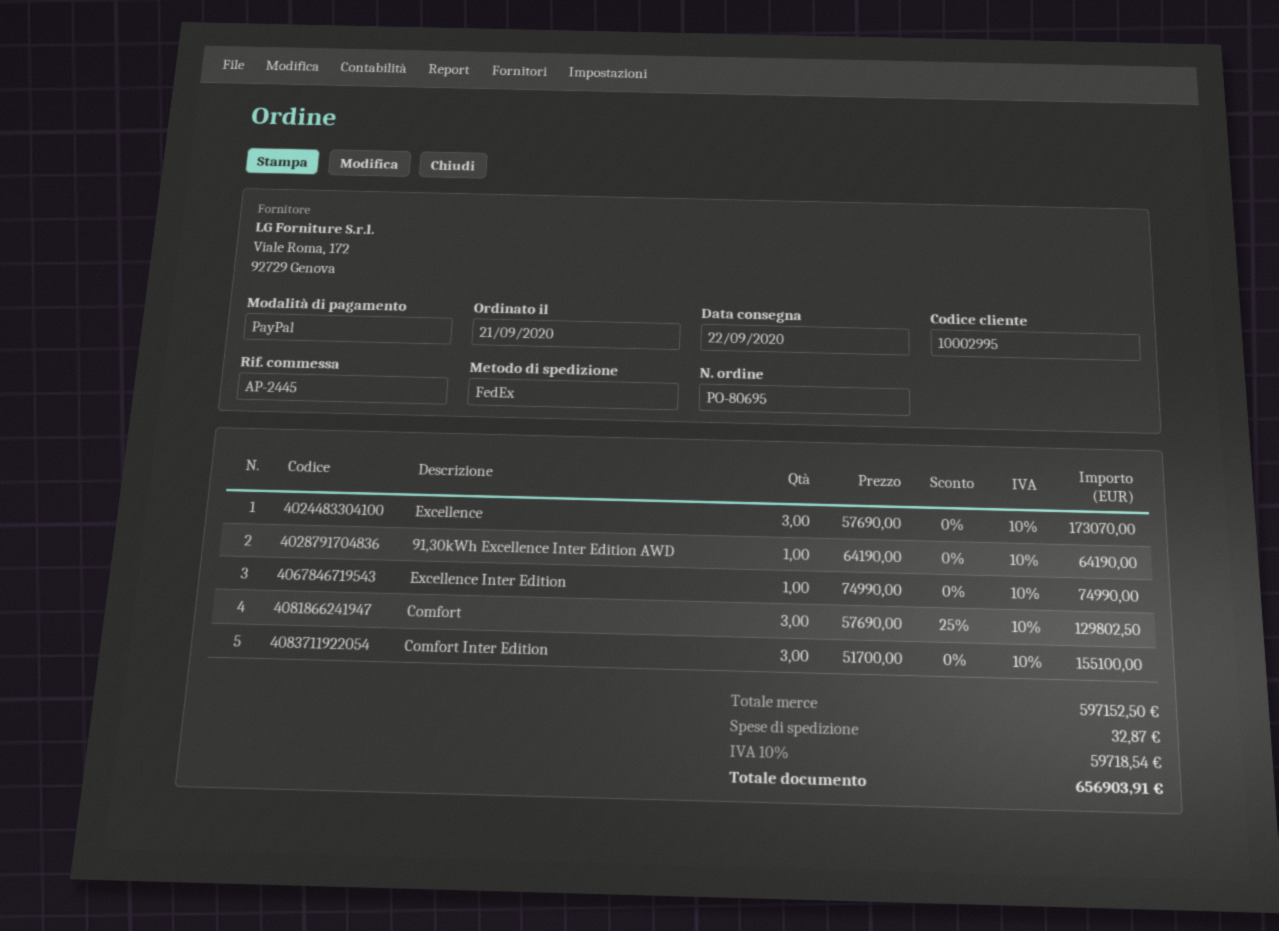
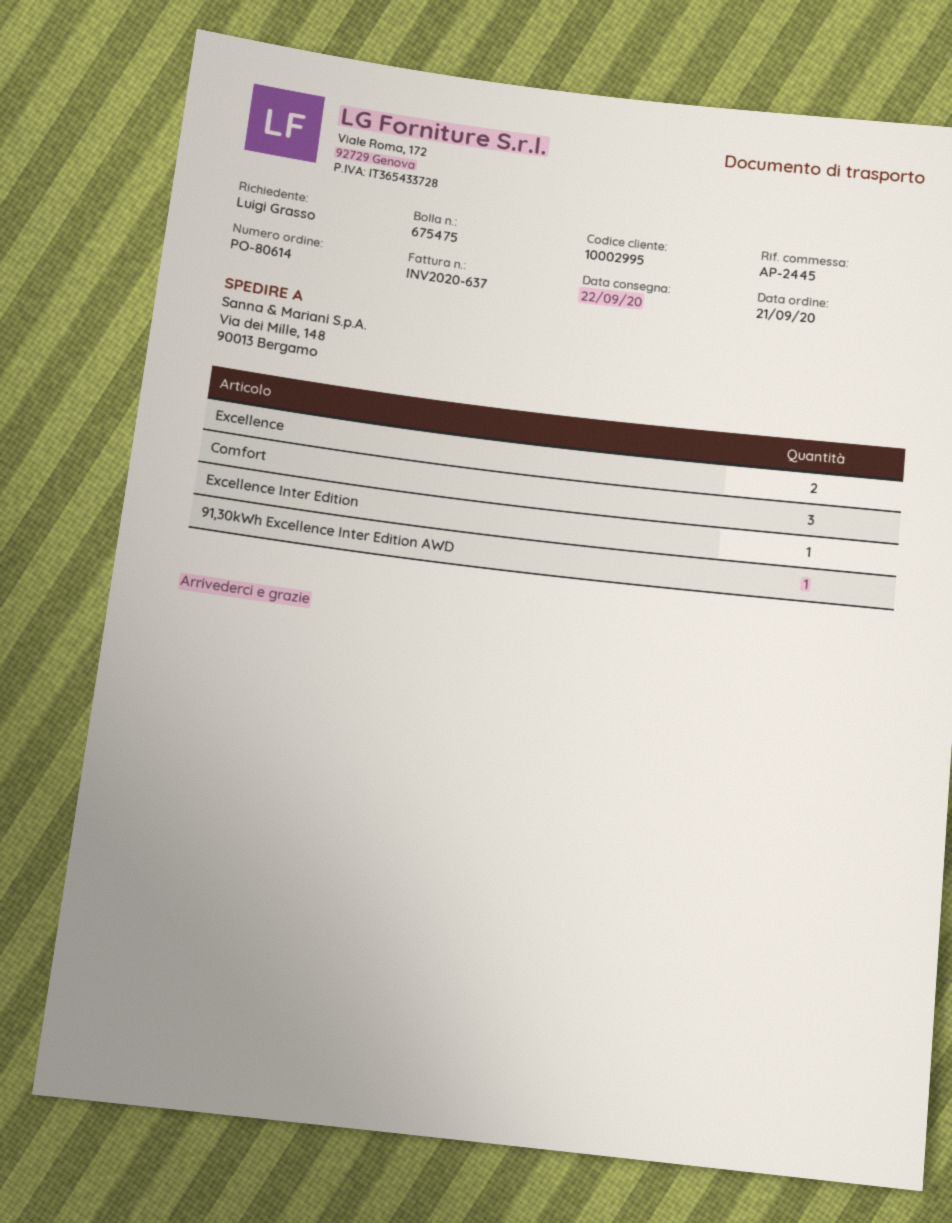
order number: PO-80695 -> PO-80614
Excellence: 3 -> 2
Comfort Inter Edition: 3 -> none

